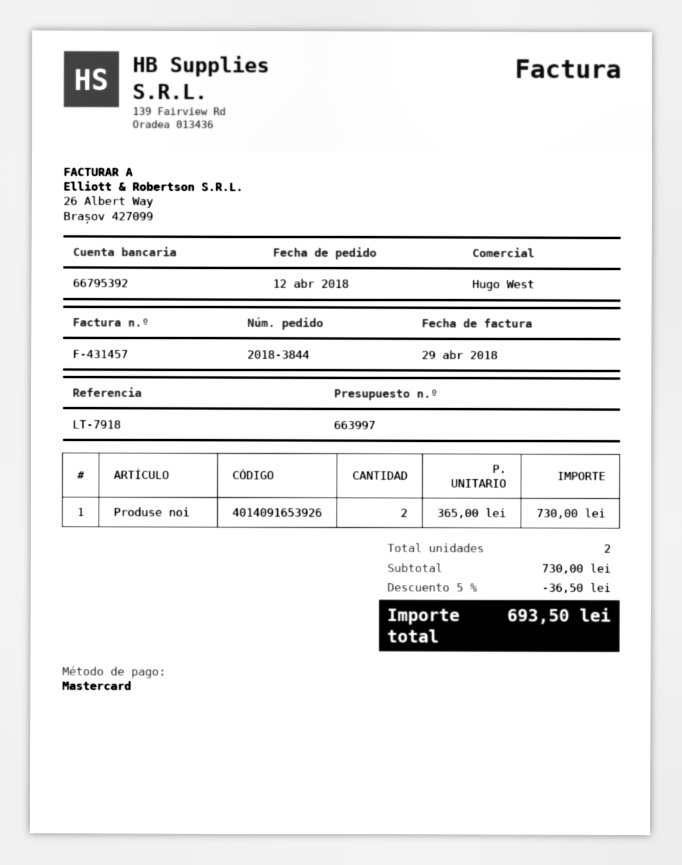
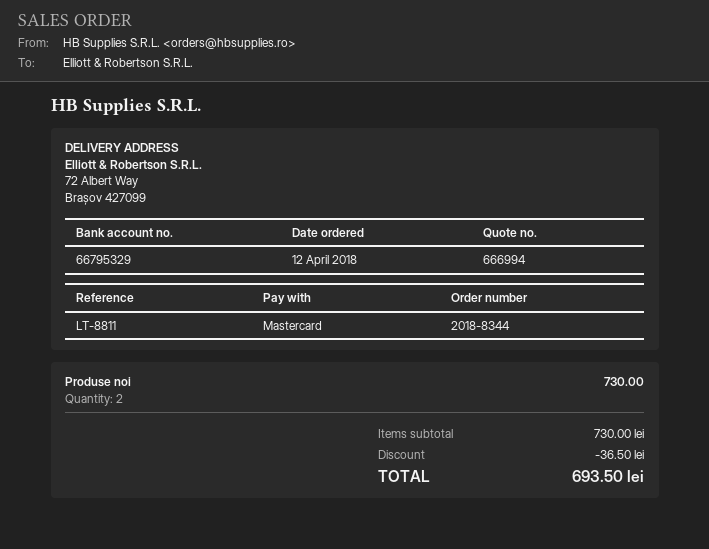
quote number: 663997 -> 666994
order number: 2018-3844 -> 2018-8344
reference: LT-7918 -> LT-8811
bank account: 66795392 -> 66795329

